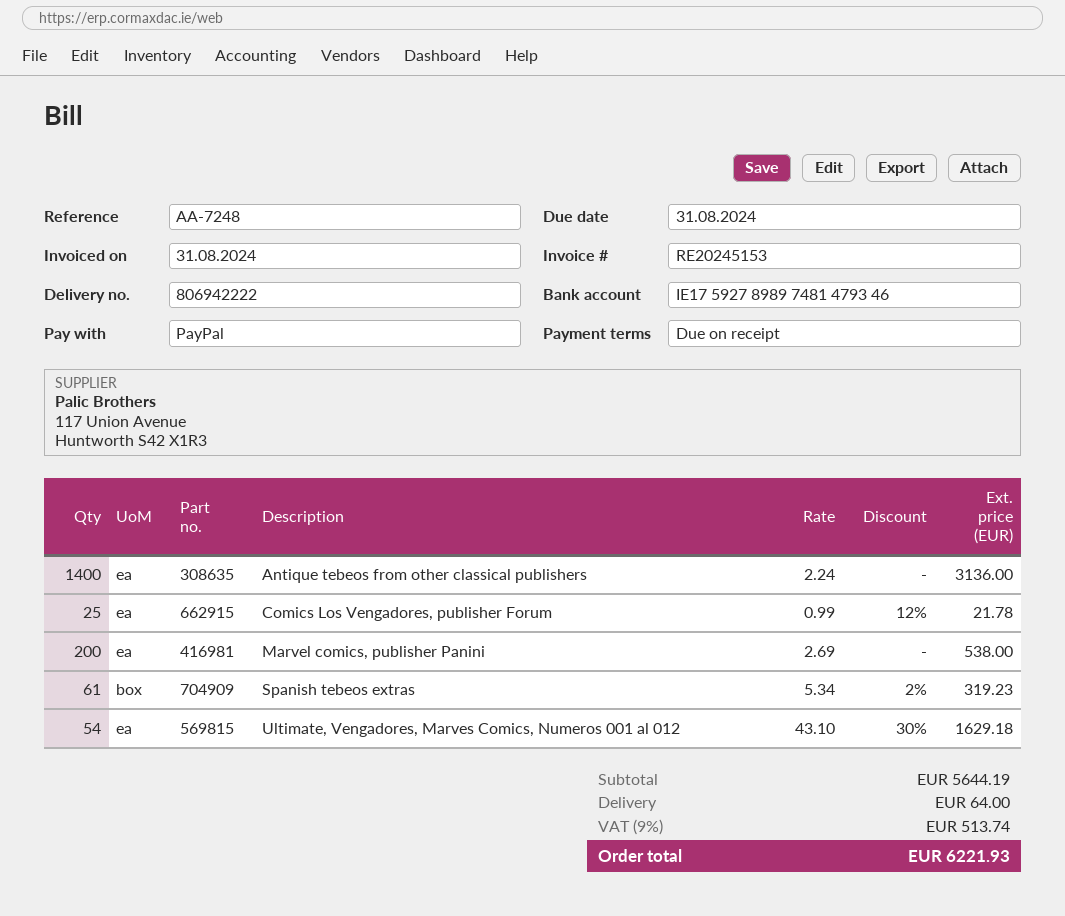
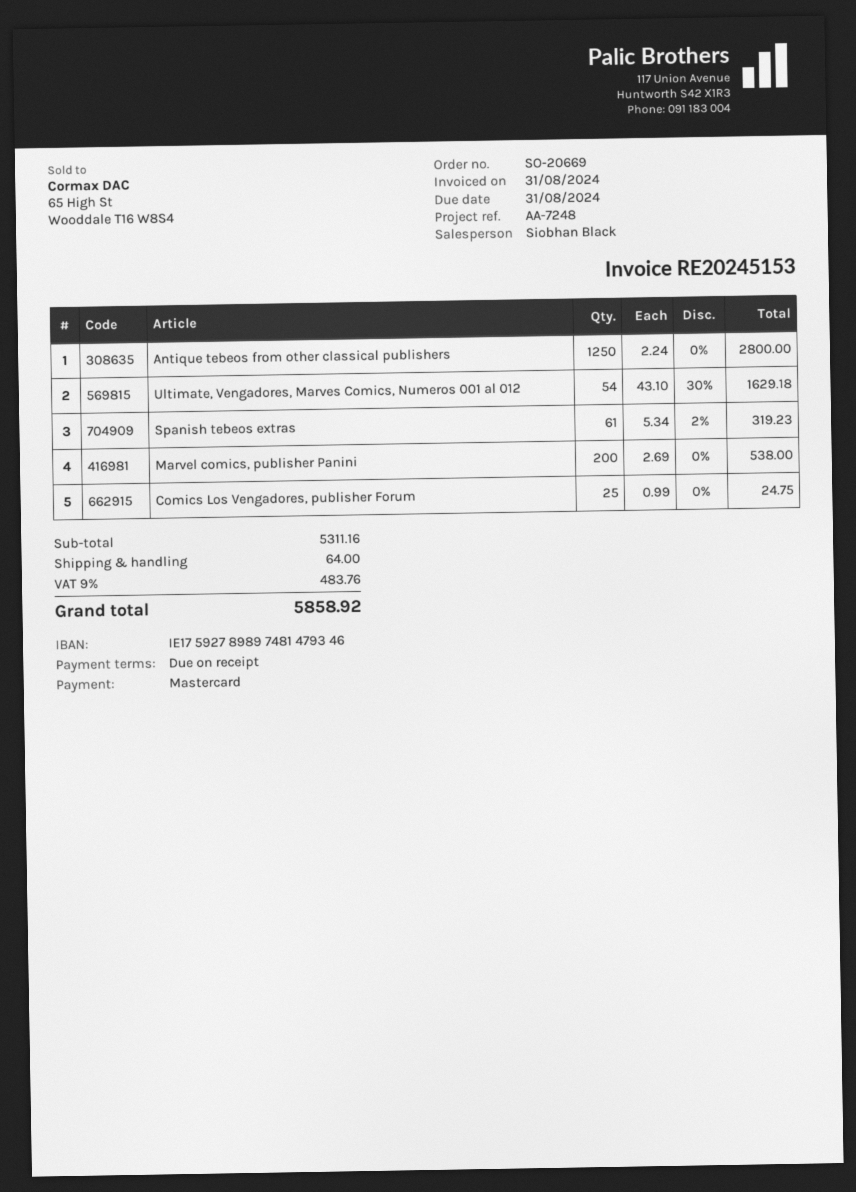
payment method: PayPal -> Mastercard
Antique tebeos from other classical publishers: 1400 x 2.24 = 3136.00 -> 1250 x 2.24 = 2800.00
Comics Los Vengadores, publisher Forum: 25 x 0.99 - 12% = 21.78 -> 25 x 0.99 = 24.75
subtotal: 5644.19 -> 5311.16
tax: 9% = 513.74 -> 9% = 483.76
total: 6221.93 -> 5858.92

